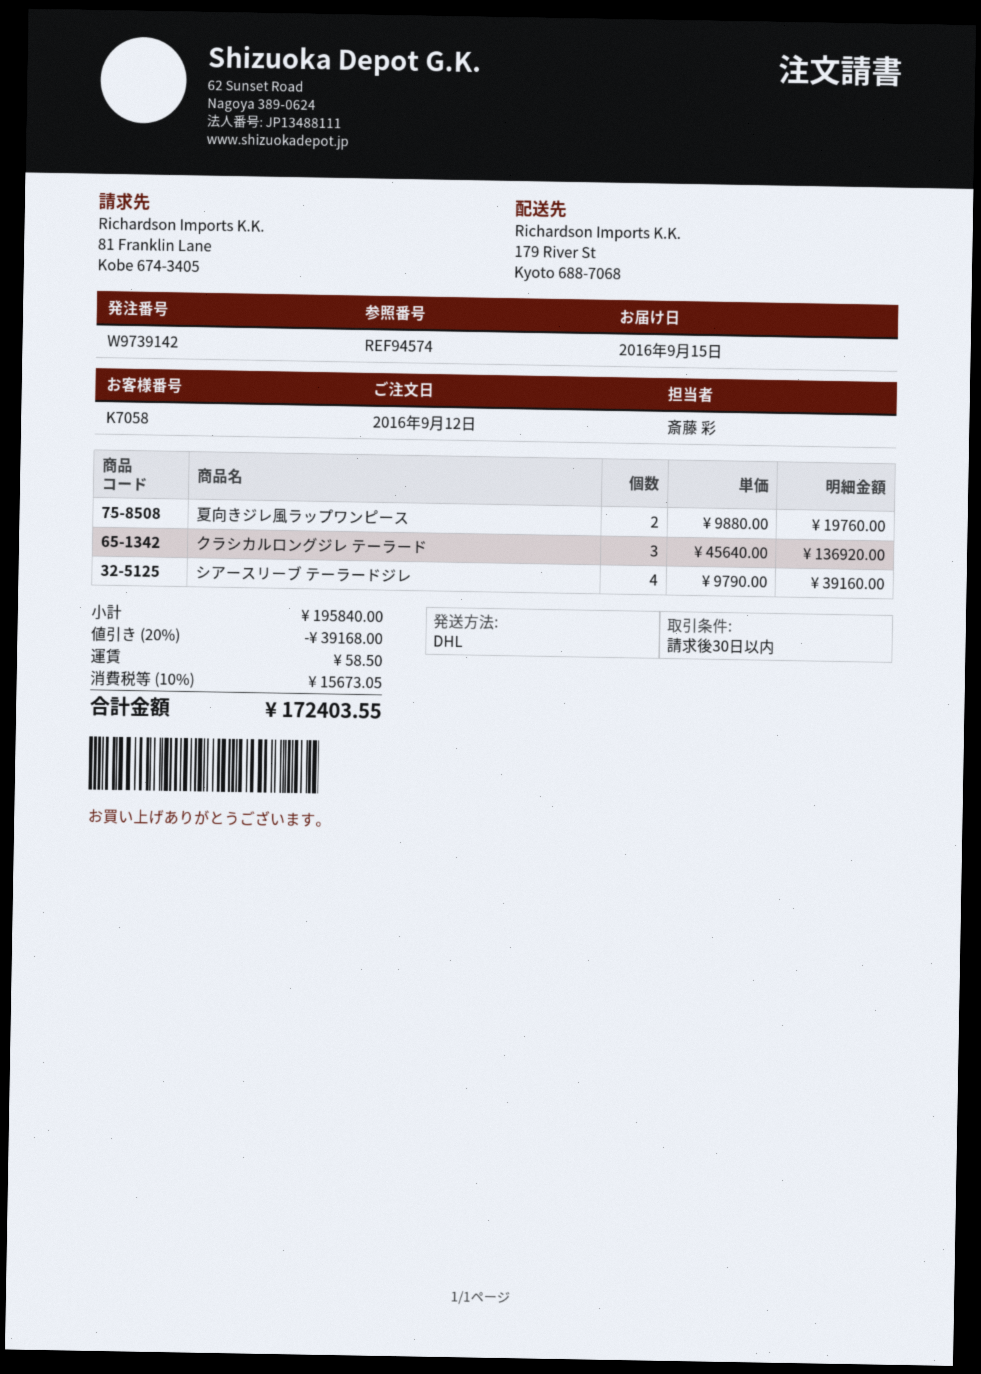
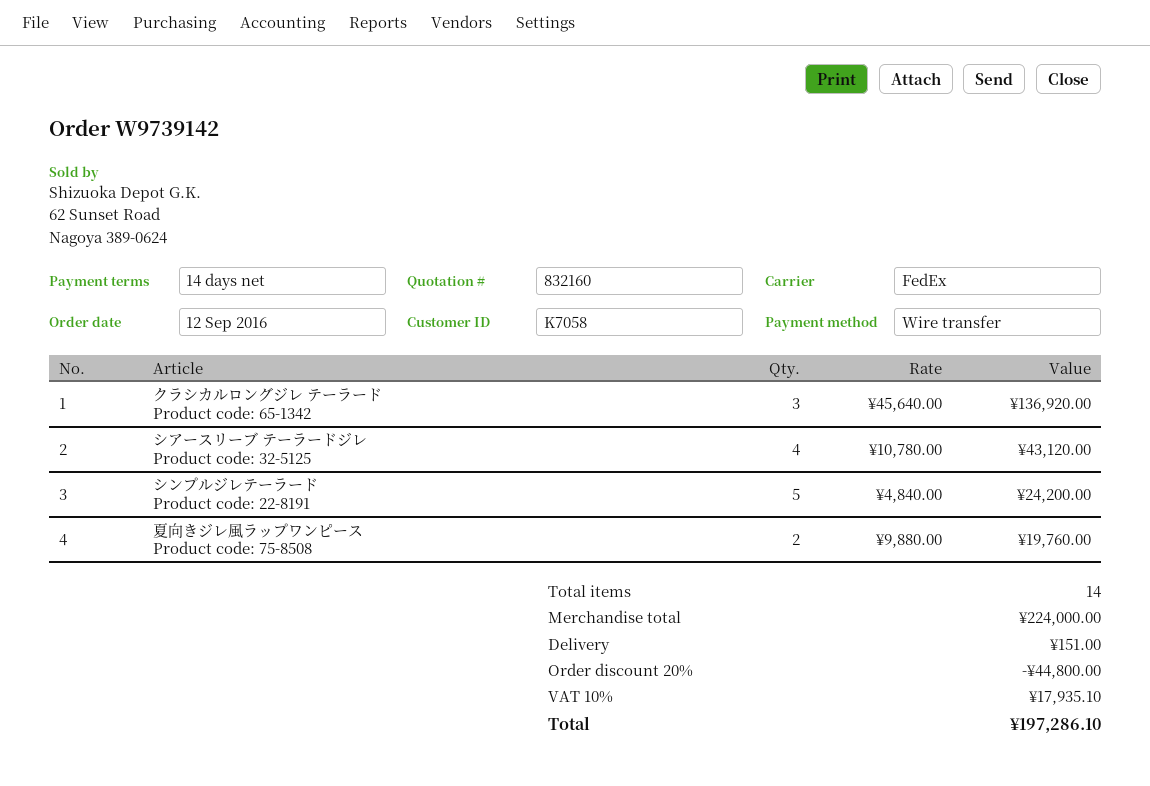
payment terms: 30 days -> 14 days
shipping method: DHL -> FedEx
シアースリーブ テーラードジレ: 4 x 9790.00 = 39160.00 -> 4 x 10780.00 = 43120.00
シンプルジレテーラード: none -> 5 x 4840.00 = 24200.00
subtotal: 195840.00 -> 224000.00
discount: 20% = 39168.00 -> 20% = 44800.00
shipping: 58.50 -> 151.00
tax: 10% = 15673.05 -> 10% = 17935.10
total: 172403.55 -> 197286.10

